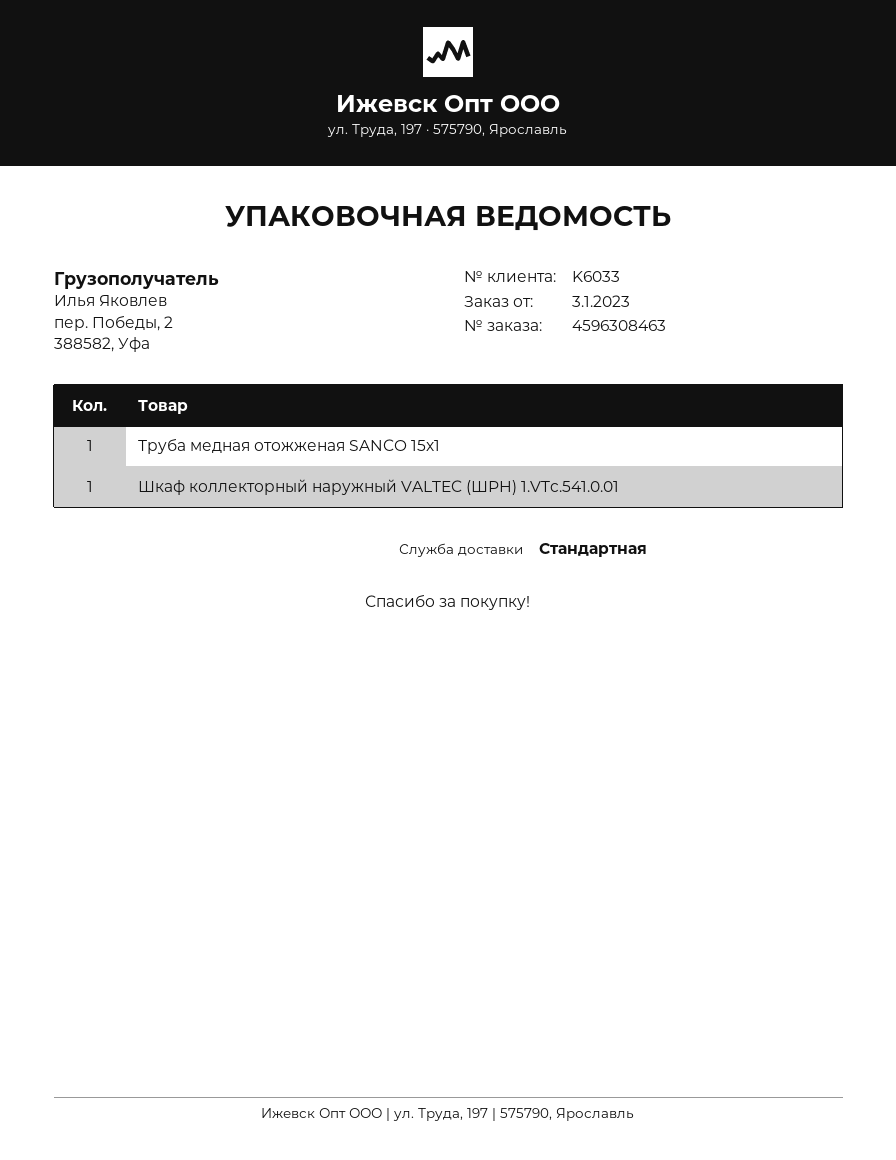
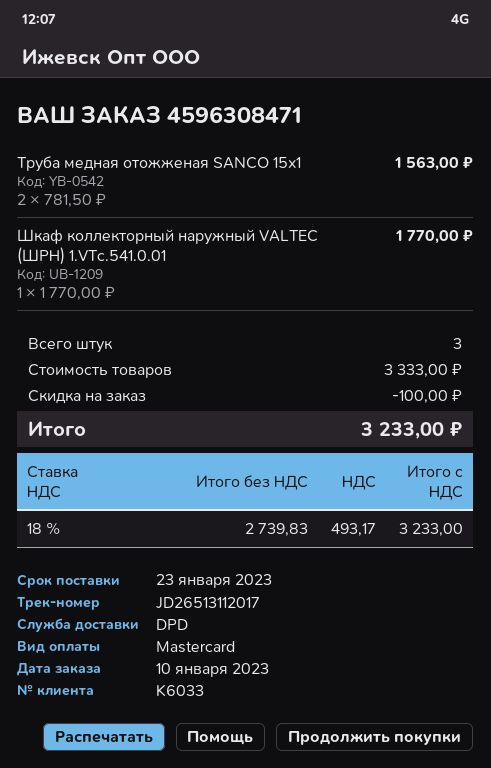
order number: 4596308463 -> 4596308471
order date: 2023-01-03 -> 2023-01-10
shipping method: standard -> DPD
Труба медная отожженая SANCO 15x1: 1 -> 2

